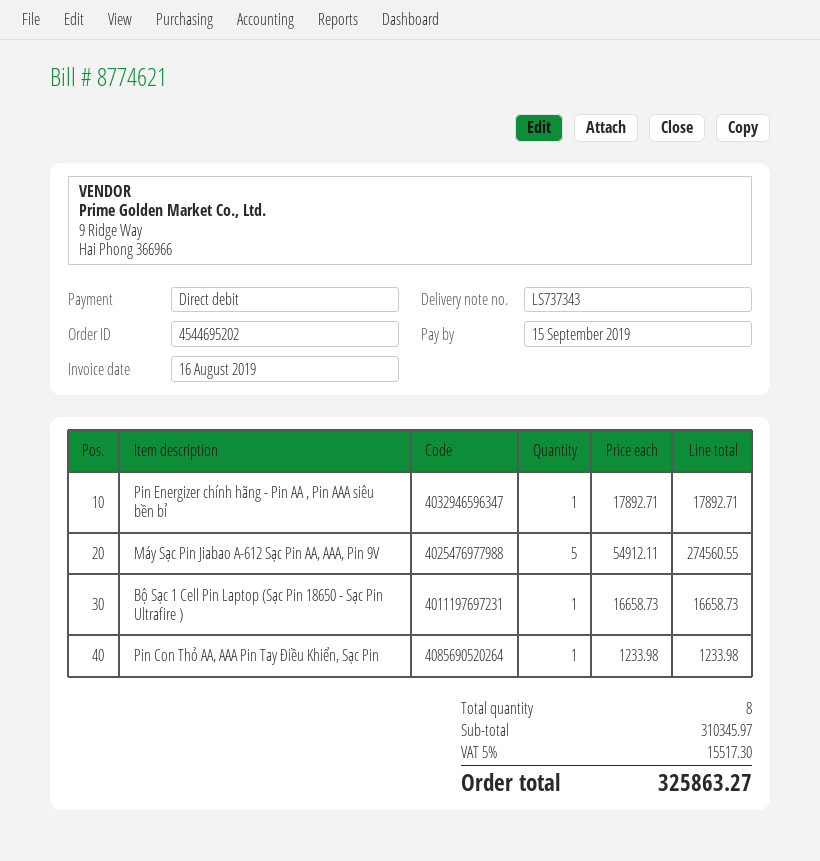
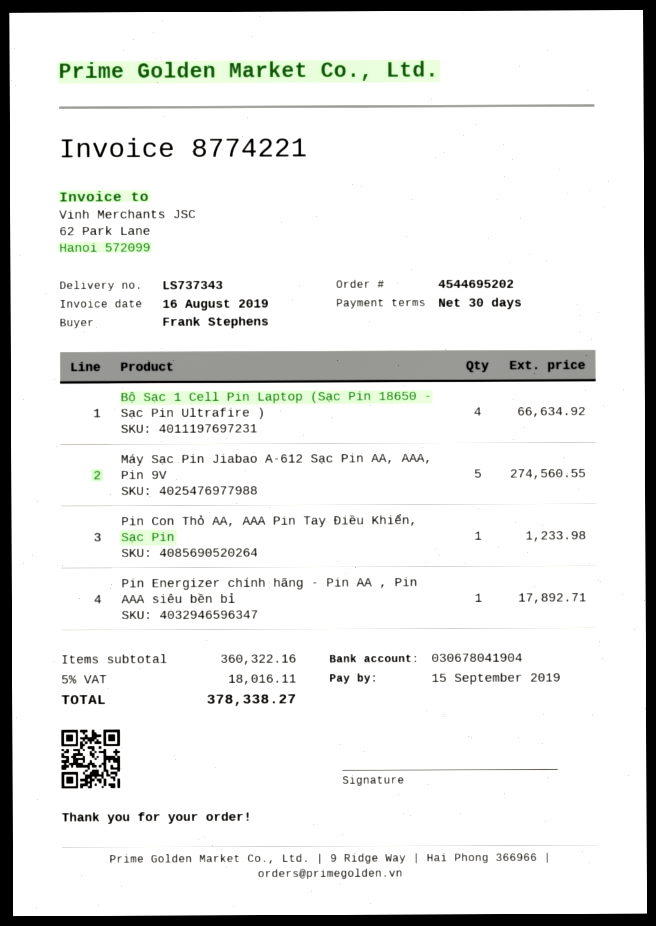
invoice number: 8774621 -> 8774221
Bộ Sạc 1 Cell Pin Laptop (Sạc Pin 18650 - Sạc Pin Ultrafire ): 1 for 16658.73 -> 4 for 66634.92
subtotal: 310345.97 -> 360322.16
tax: 5% = 15517.30 -> 5% = 18016.11
total: 325863.27 -> 378338.27

